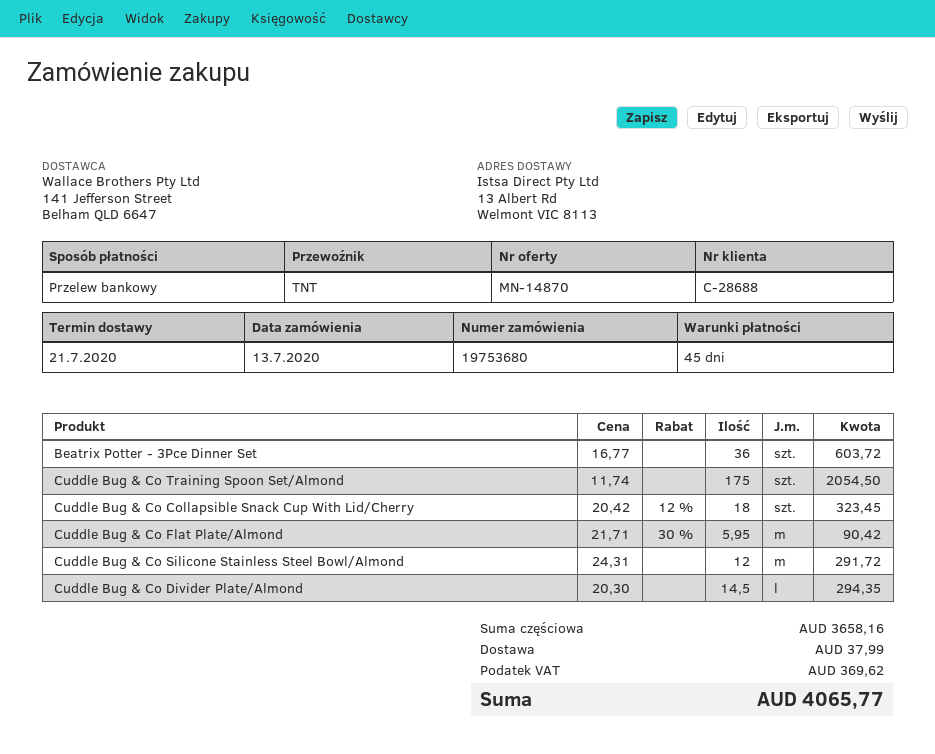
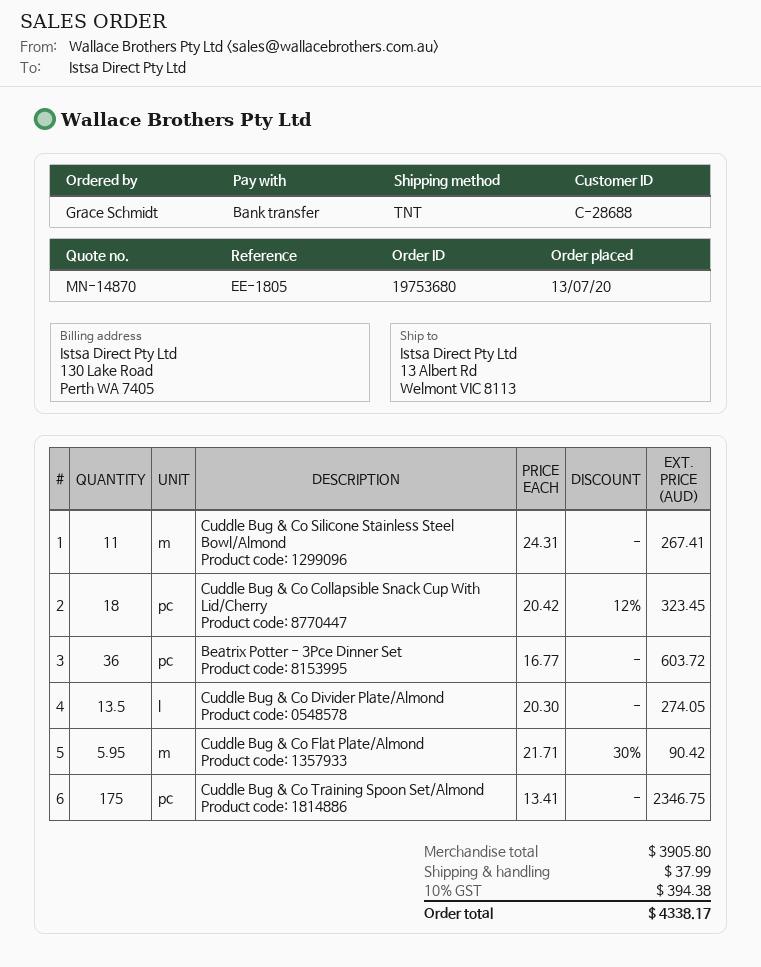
Cuddle Bug & Co Training Spoon Set/Almond: 175 x 11.74 = 2054.50 -> 175 x 13.41 = 2346.75
Cuddle Bug & Co Silicone Stainless Steel Bowl/Almond: 12 x 24.31 = 291.72 -> 11 x 24.31 = 267.41
Cuddle Bug & Co Divider Plate/Almond: 14.5 x 20.30 = 294.35 -> 13.5 x 20.30 = 274.05
subtotal: 3658.16 -> 3905.80
tax: 369.62 -> 394.38
total: 4065.77 -> 4338.17

